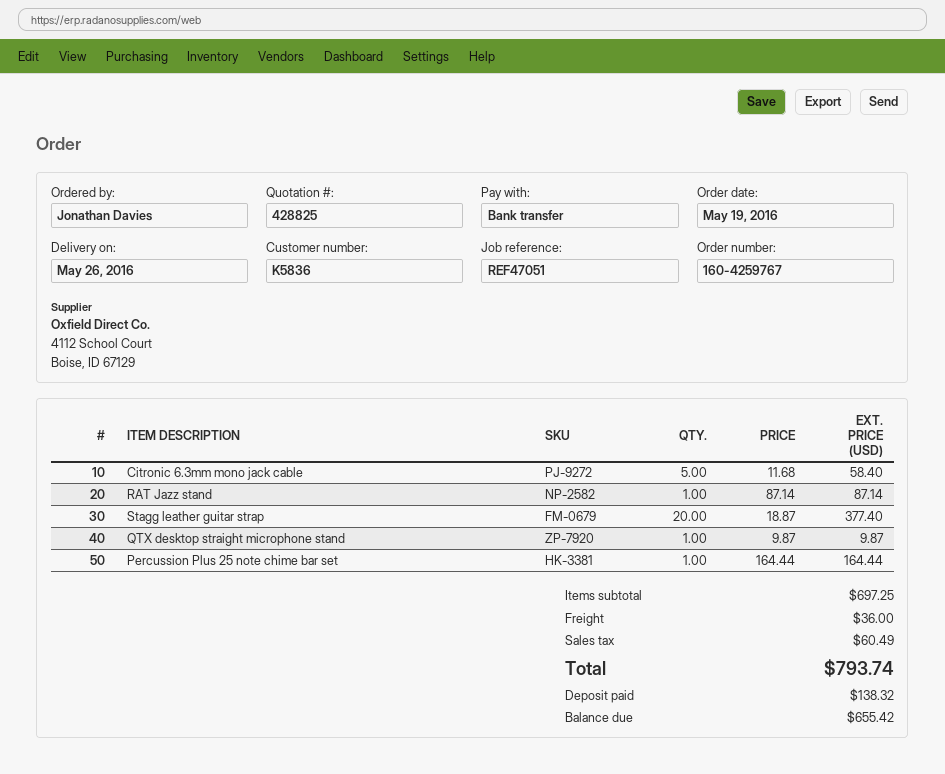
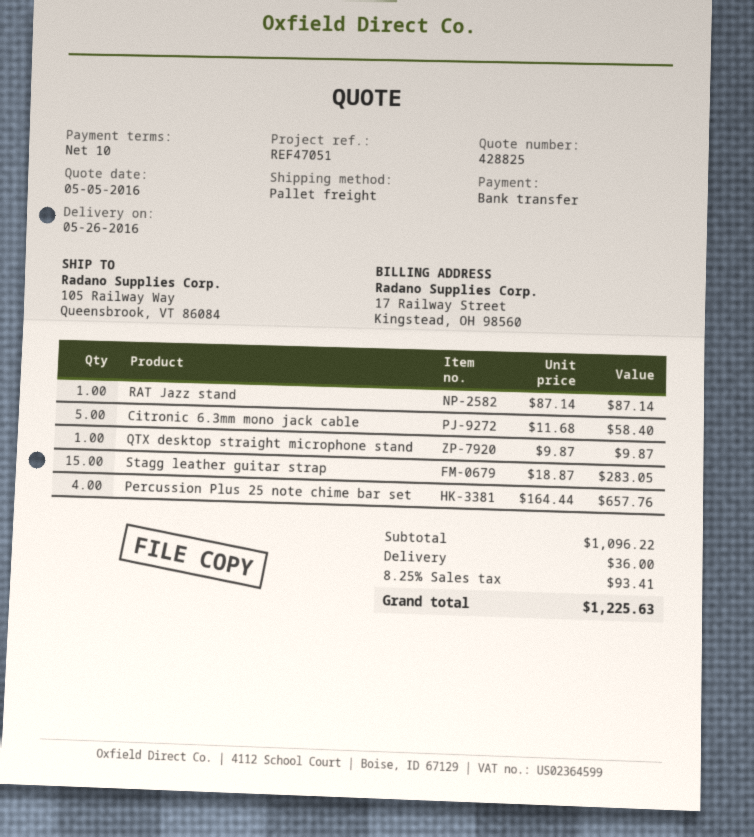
Stagg leather guitar strap: 20 x 18.87 = 377.40 -> 15 x 18.87 = 283.05
Percussion Plus 25 note chime bar set: 1 x 164.44 = 164.44 -> 4 x 164.44 = 657.76
subtotal: 697.25 -> 1096.22
tax: 60.49 -> 93.41
total: 793.74 -> 1225.63

